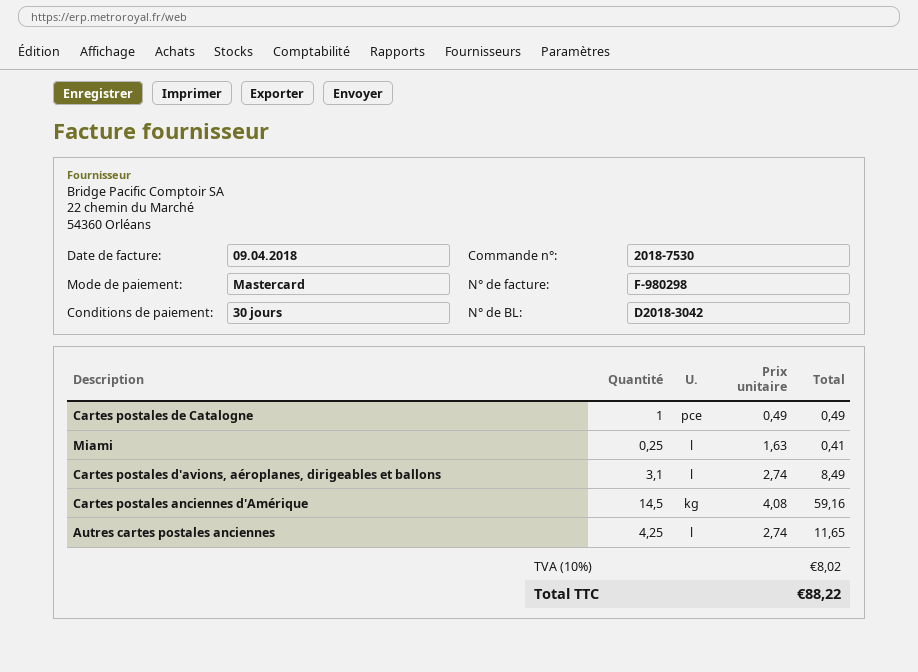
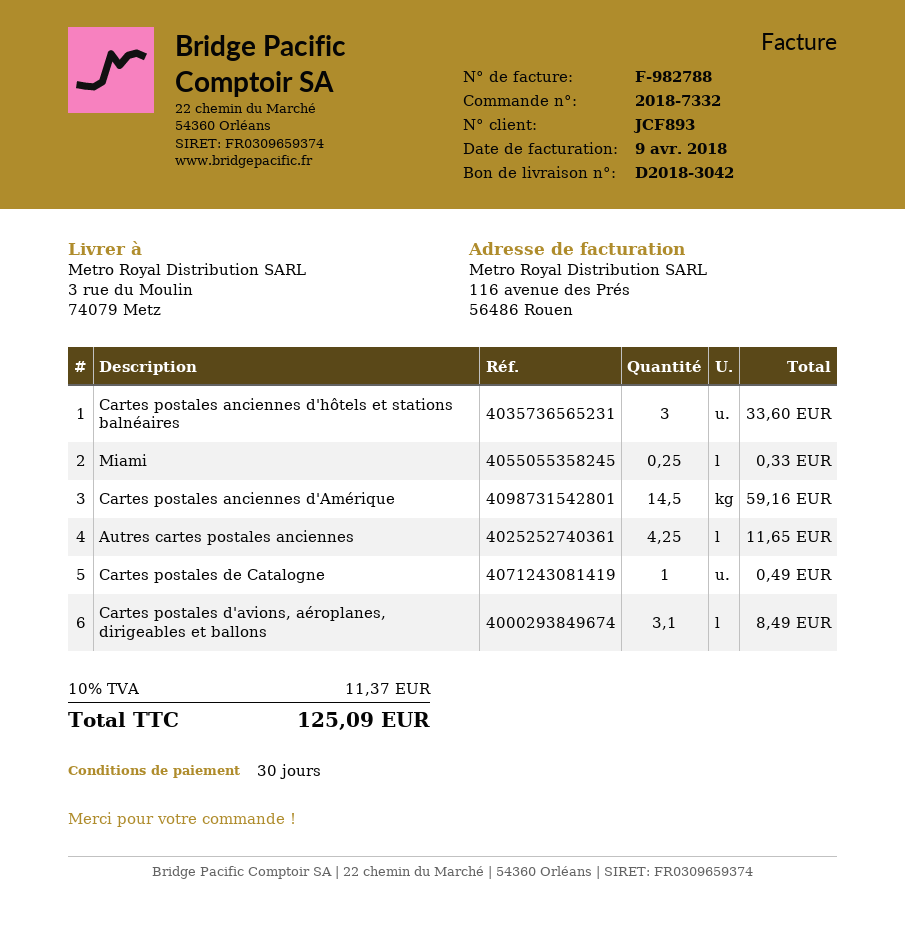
order number: 2018-7530 -> 2018-7332
invoice number: F-980298 -> F-982788
Miami: 0.25 for 0.41 -> 0.25 for 0.33
Cartes postales anciennes d'hôtels et stations balnéaires: none -> 3 for 33.60
tax: 10% = 8.02 -> 10% = 11.37
total: 88.22 -> 125.09

